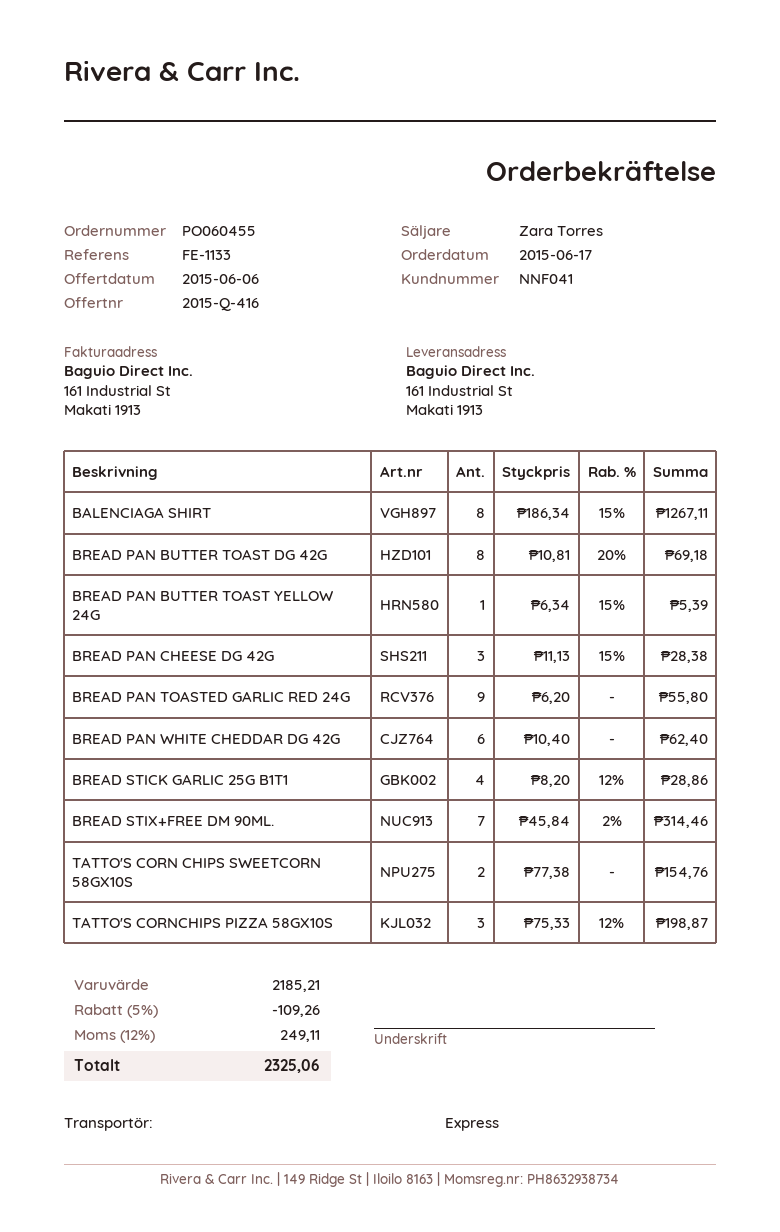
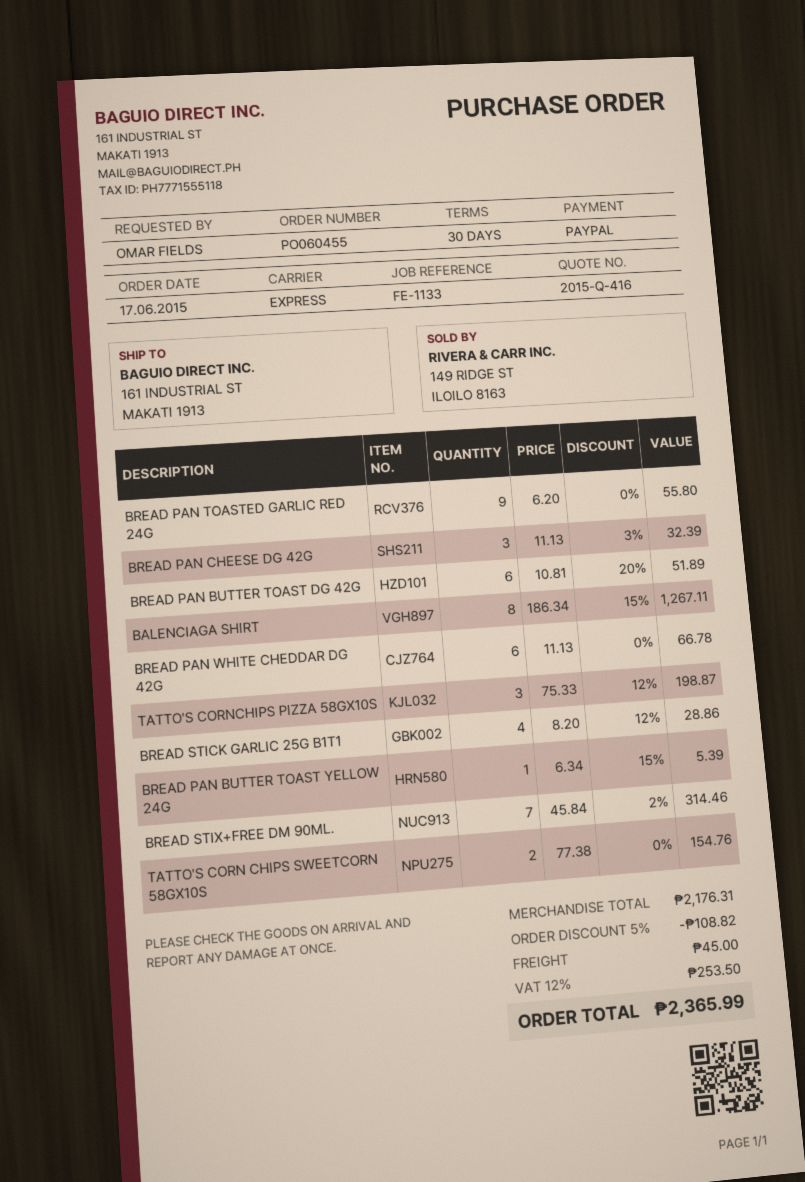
BREAD PAN BUTTER TOAST DG 42G: 8 x 10.81 - 20% = 69.18 -> 6 x 10.81 - 20% = 51.89
BREAD PAN CHEESE DG 42G: 3 x 11.13 - 15% = 28.38 -> 3 x 11.13 - 3% = 32.39
BREAD PAN WHITE CHEDDAR DG 42G: 6 x 10.40 = 62.40 -> 6 x 11.13 = 66.78
subtotal: 2185.21 -> 2176.31
discount: 5% = 109.26 -> 5% = 108.82
shipping: none -> 45.00
tax: 12% = 249.11 -> 12% = 253.50
total: 2325.06 -> 2365.99

